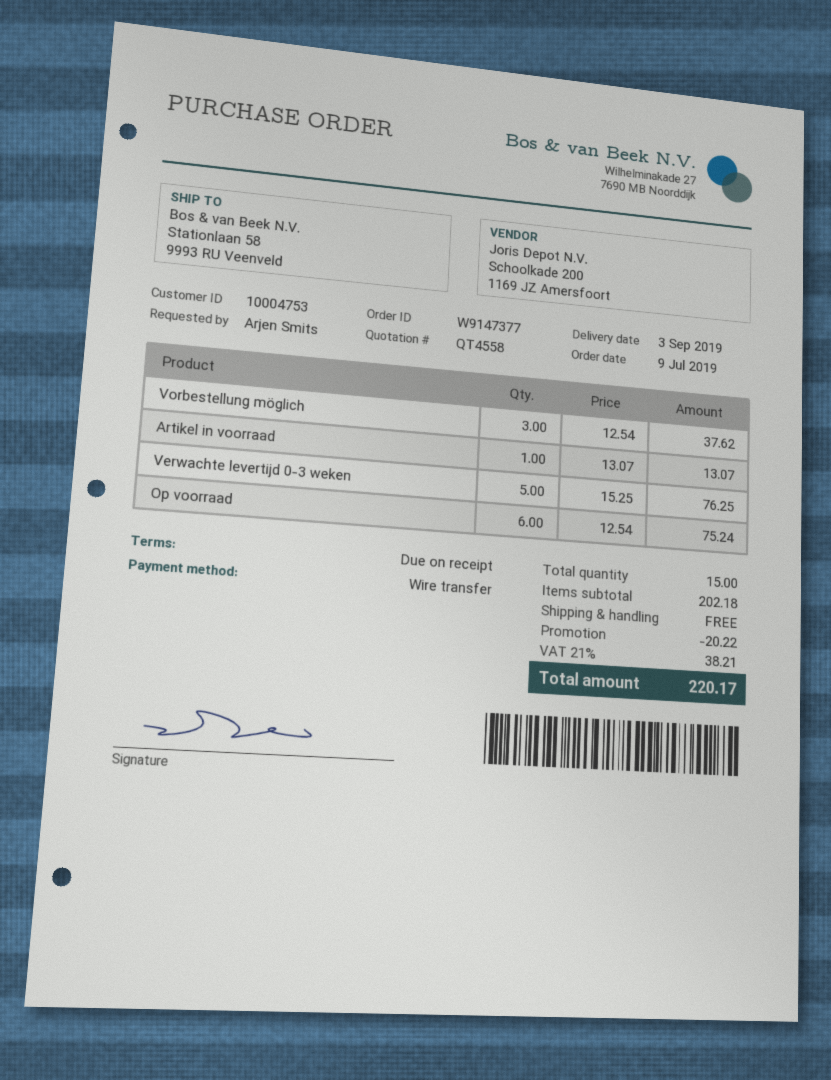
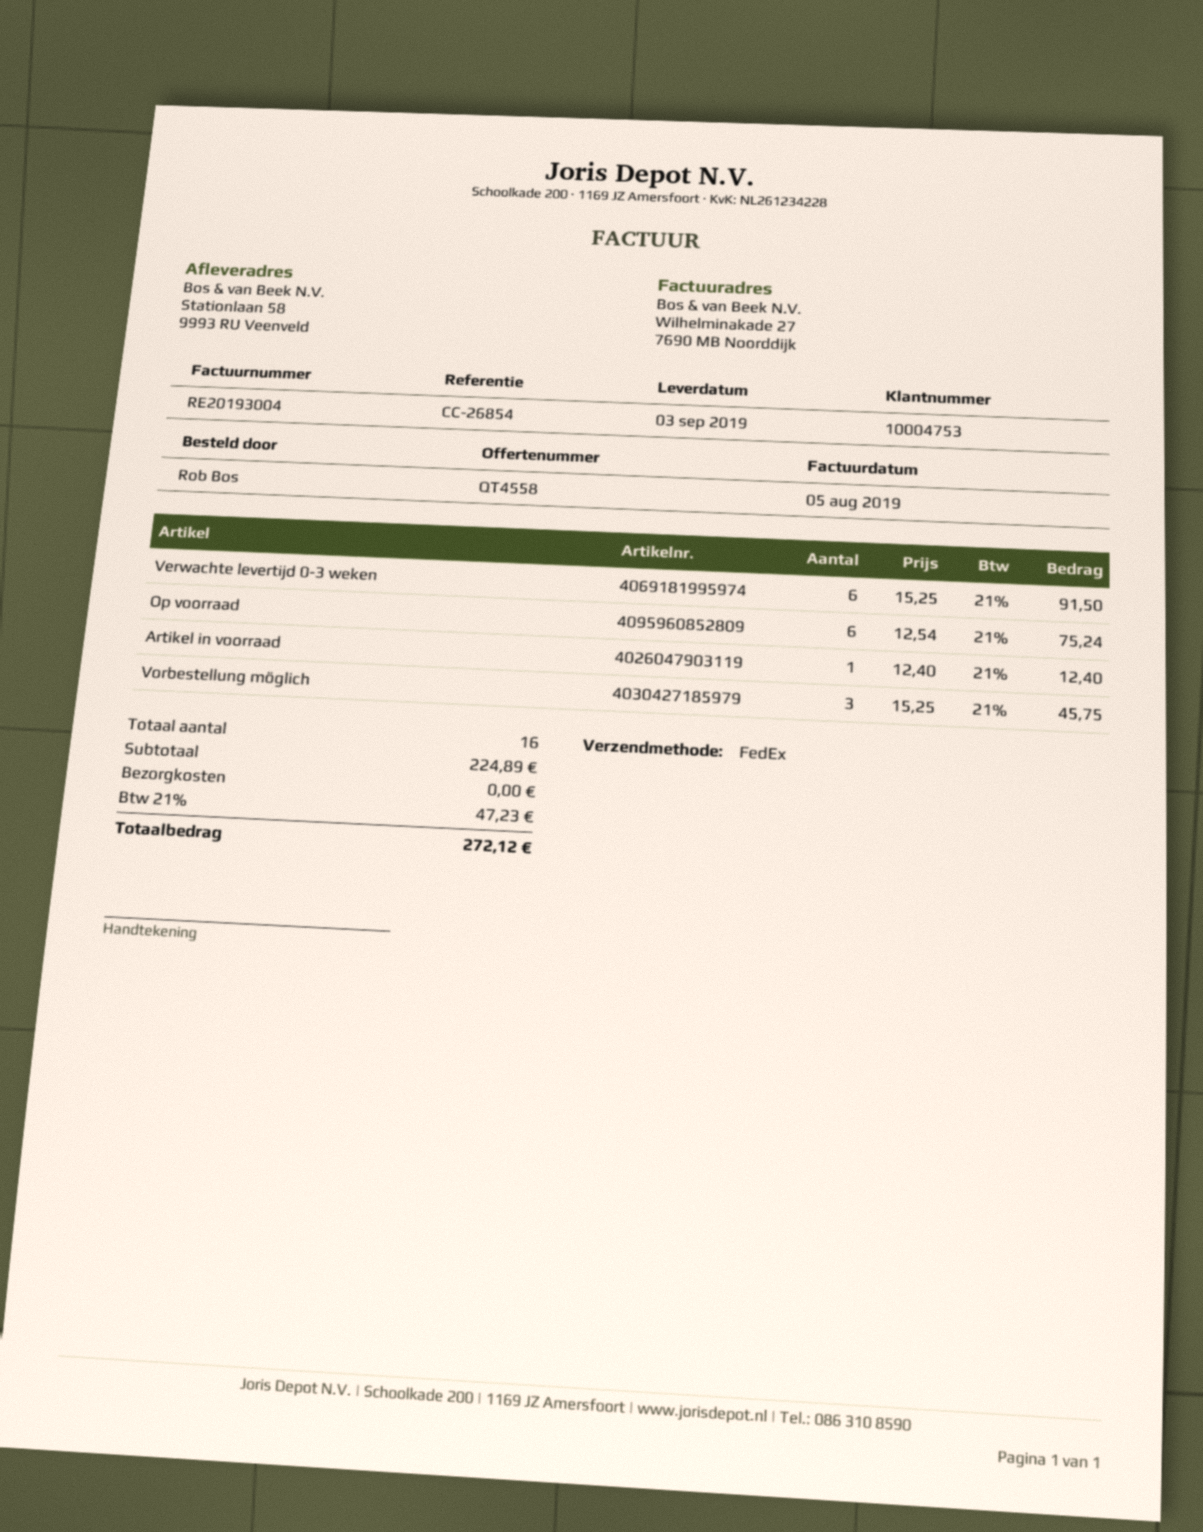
ordered by: Arjen Smits -> Rob Bos
Vorbestellung möglich: 3 x 12.54 = 37.62 -> 3 x 15.25 = 45.75
Artikel in voorraad: 1 x 13.07 = 13.07 -> 1 x 12.40 = 12.40
Verwachte levertijd 0-3 weken: 5 x 15.25 = 76.25 -> 6 x 15.25 = 91.50
total quantity: 15 -> 16
subtotal: 202.18 -> 224.89
discount: 20.22 -> none
tax: 21% = 38.21 -> 21% = 47.23
total: 220.17 -> 272.12

